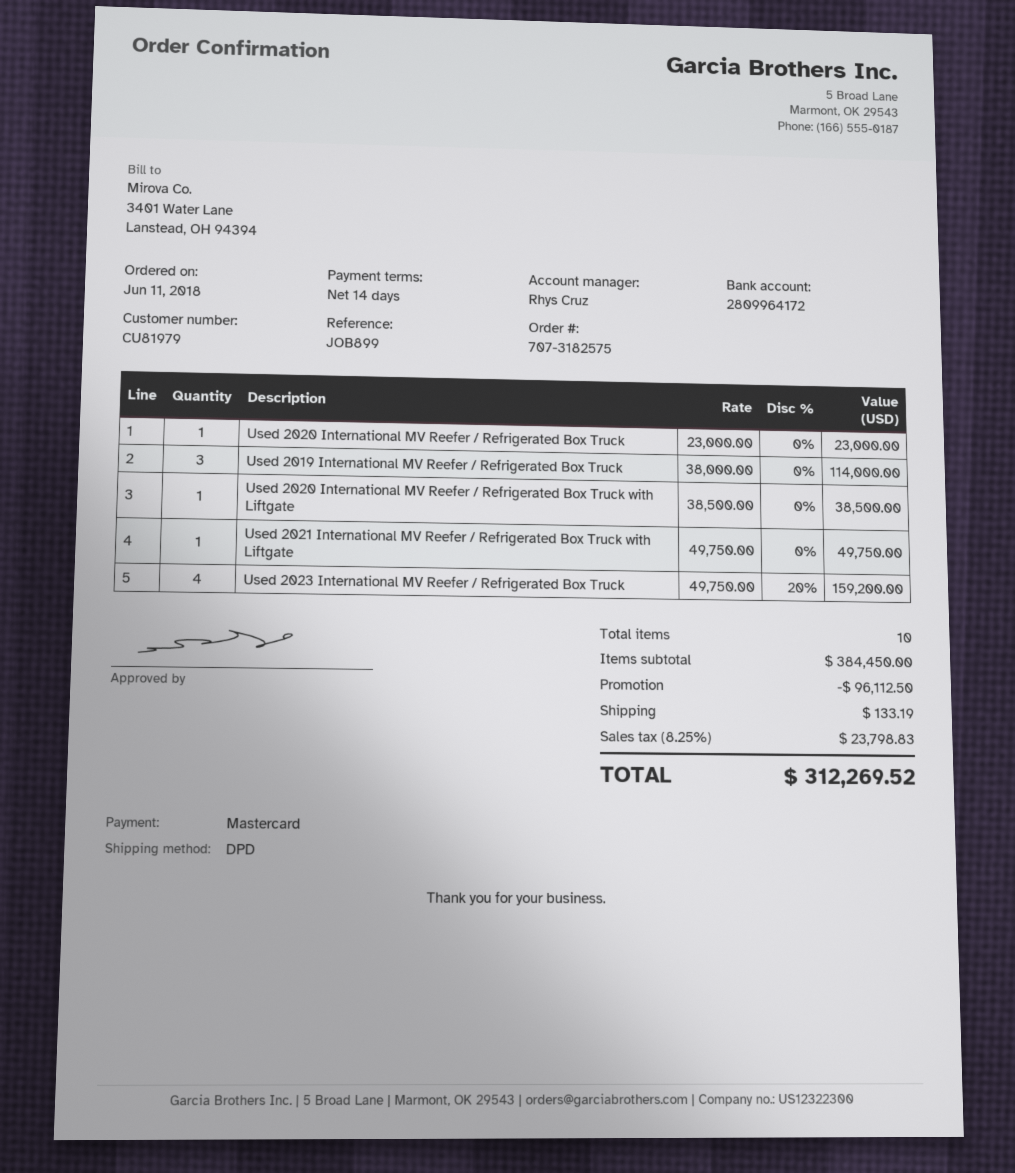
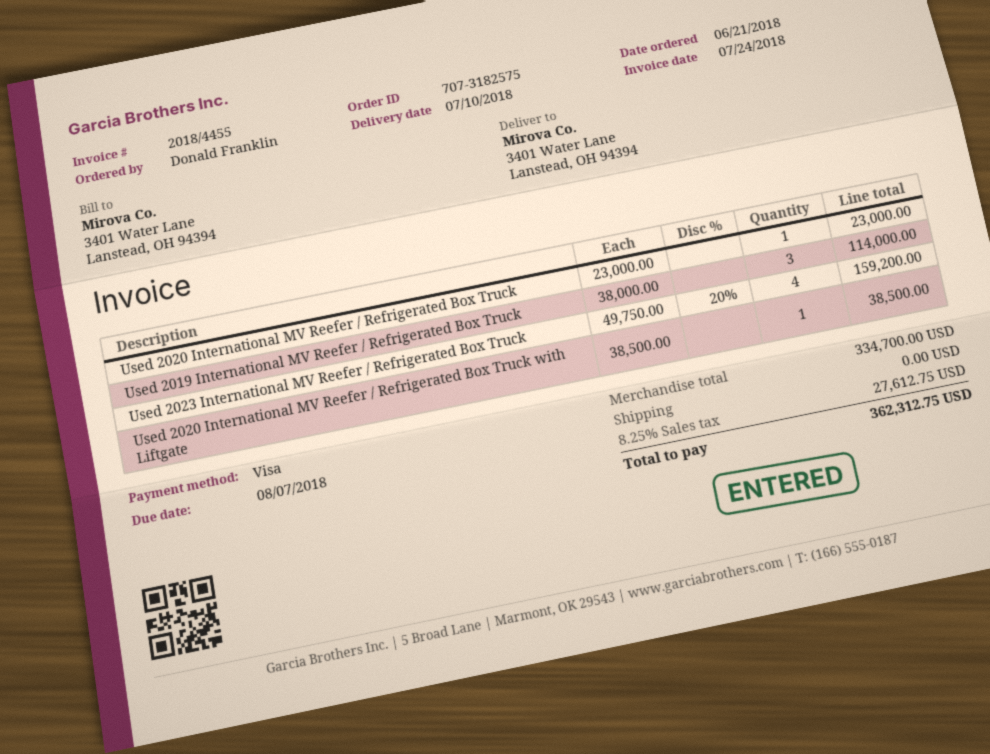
order date: 2018-06-11 -> 2018-06-21
payment method: Mastercard -> Visa
Used 2021 International MV Reefer / Refrigerated Box Truck with Liftgate: 1 x 49750.00 = 49750.00 -> none
subtotal: 384450.00 -> 334700.00
discount: 96112.50 -> none
shipping: 133.19 -> 0.00
tax: 8.25% = 23798.83 -> 8.25% = 27612.75
total: 312269.52 -> 362312.75

